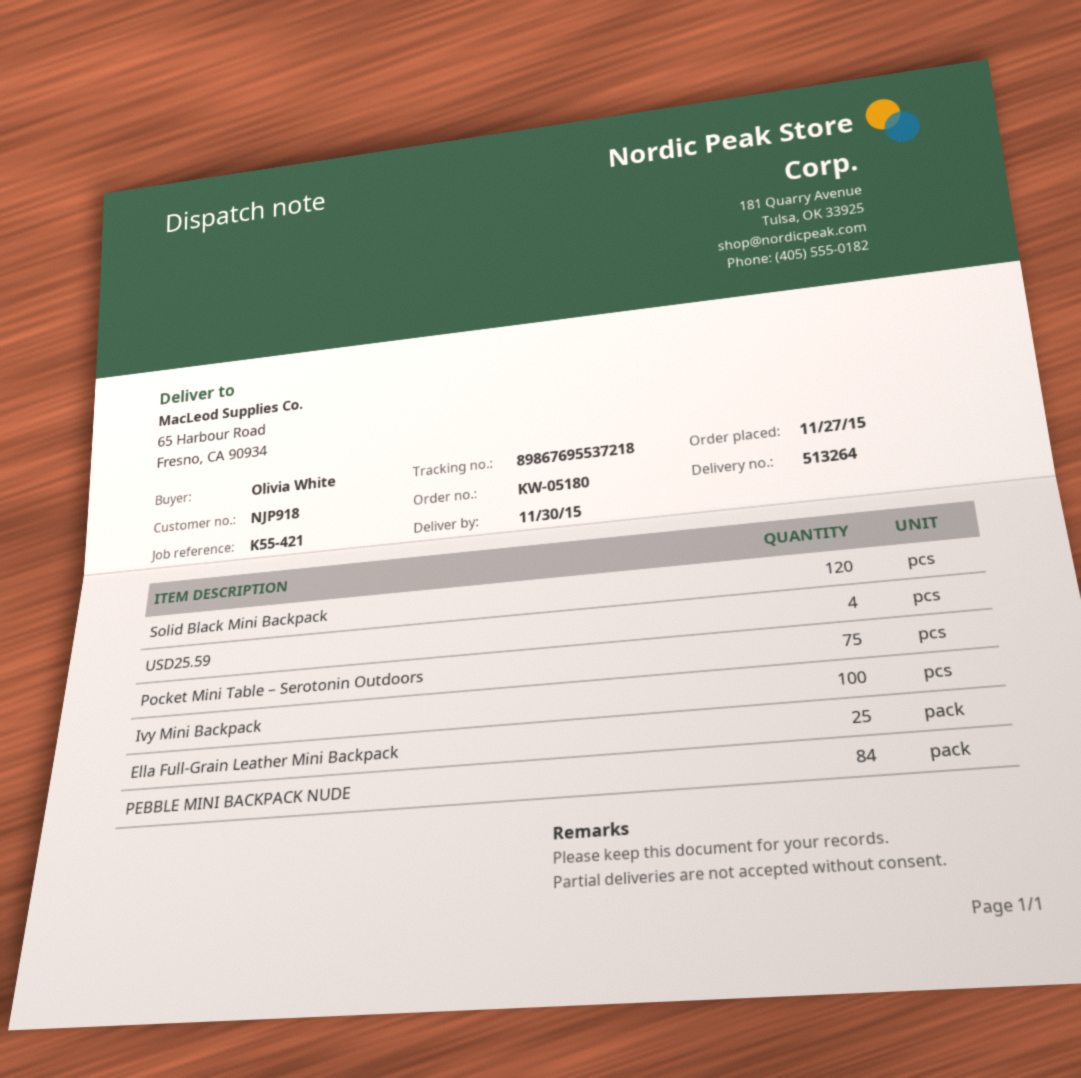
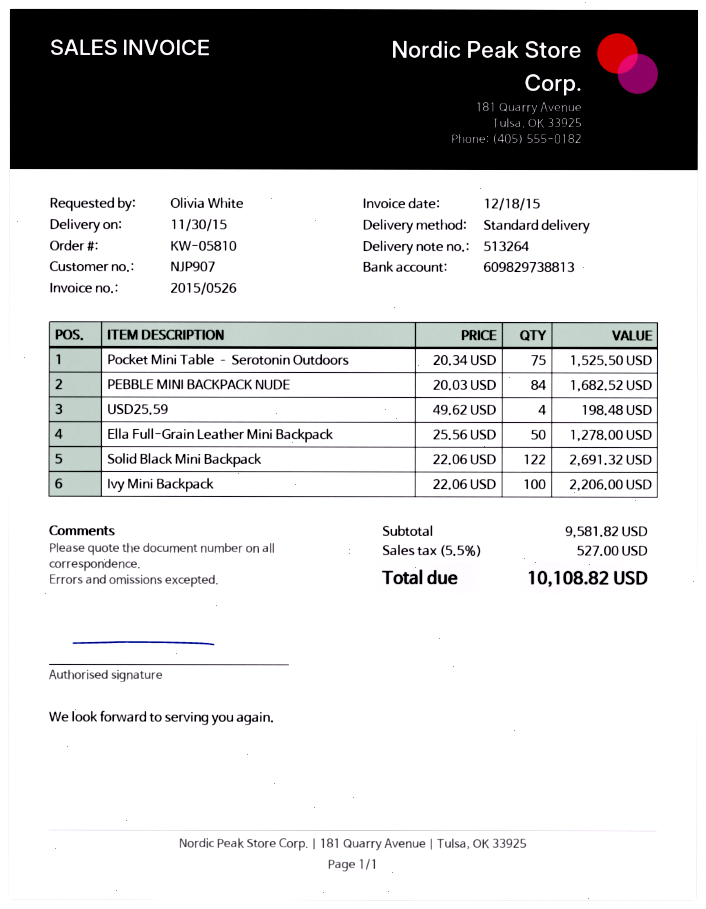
order number: KW-05180 -> KW-05810
customer number: NJP918 -> NJP907
Solid Black Mini Backpack: 120 -> 122
Ella Full-Grain Leather Mini Backpack: 25 -> 50

